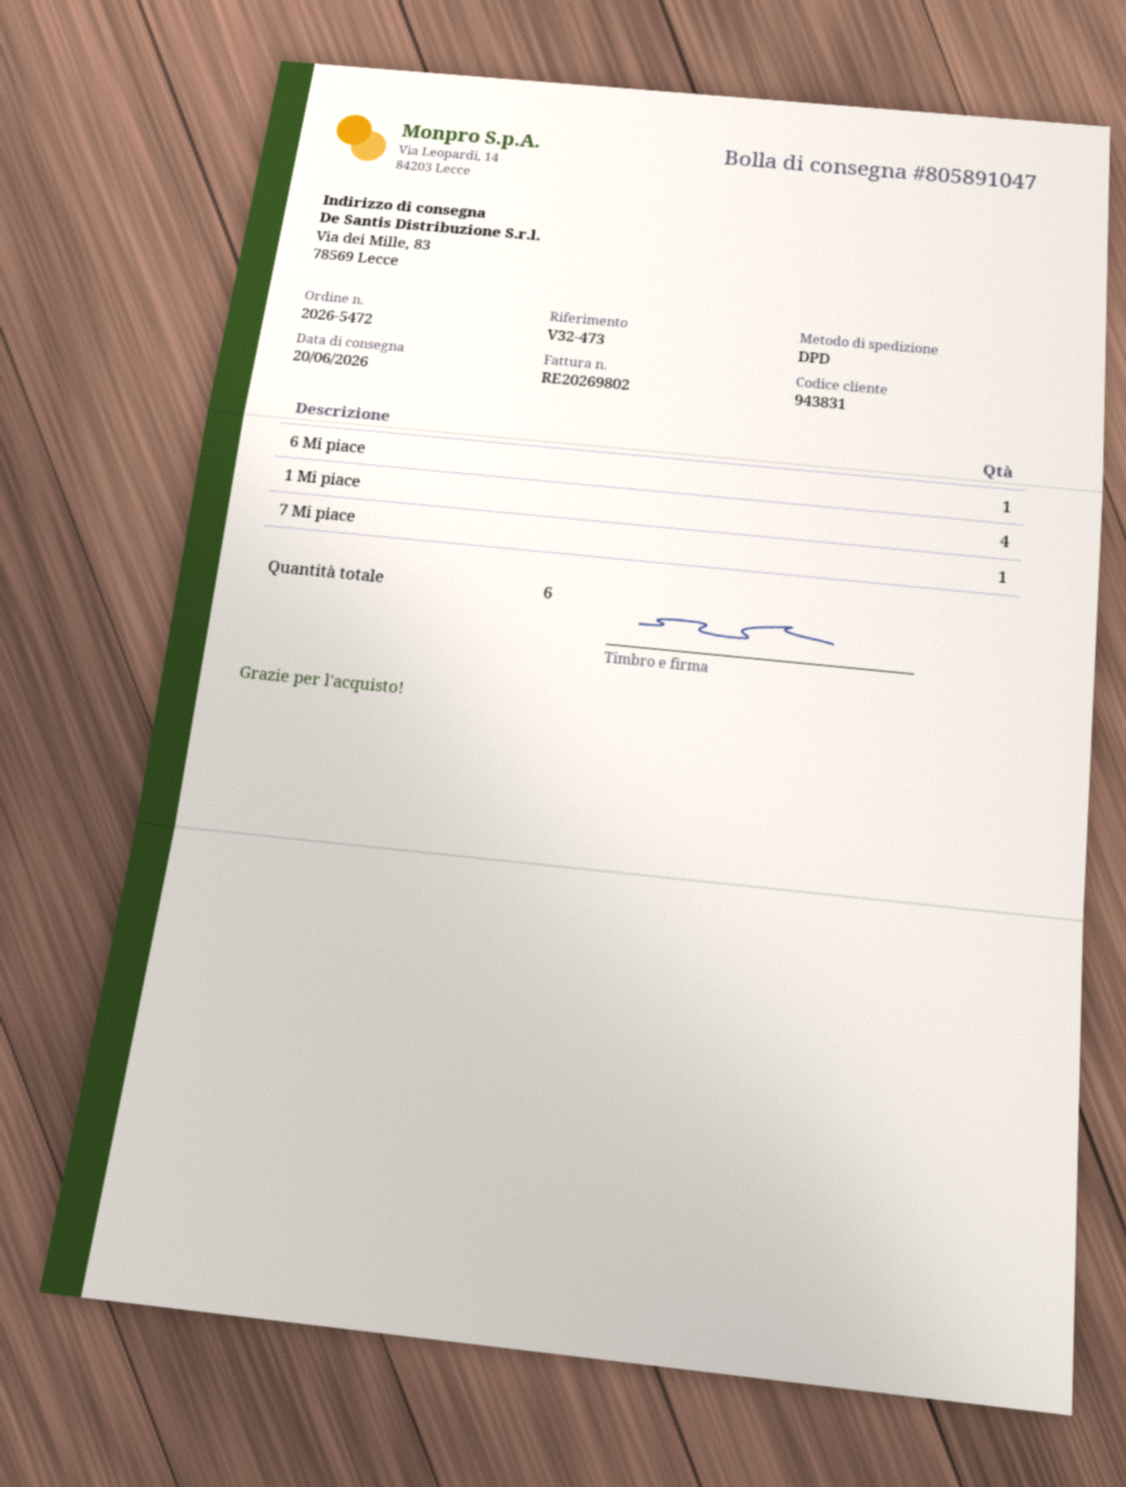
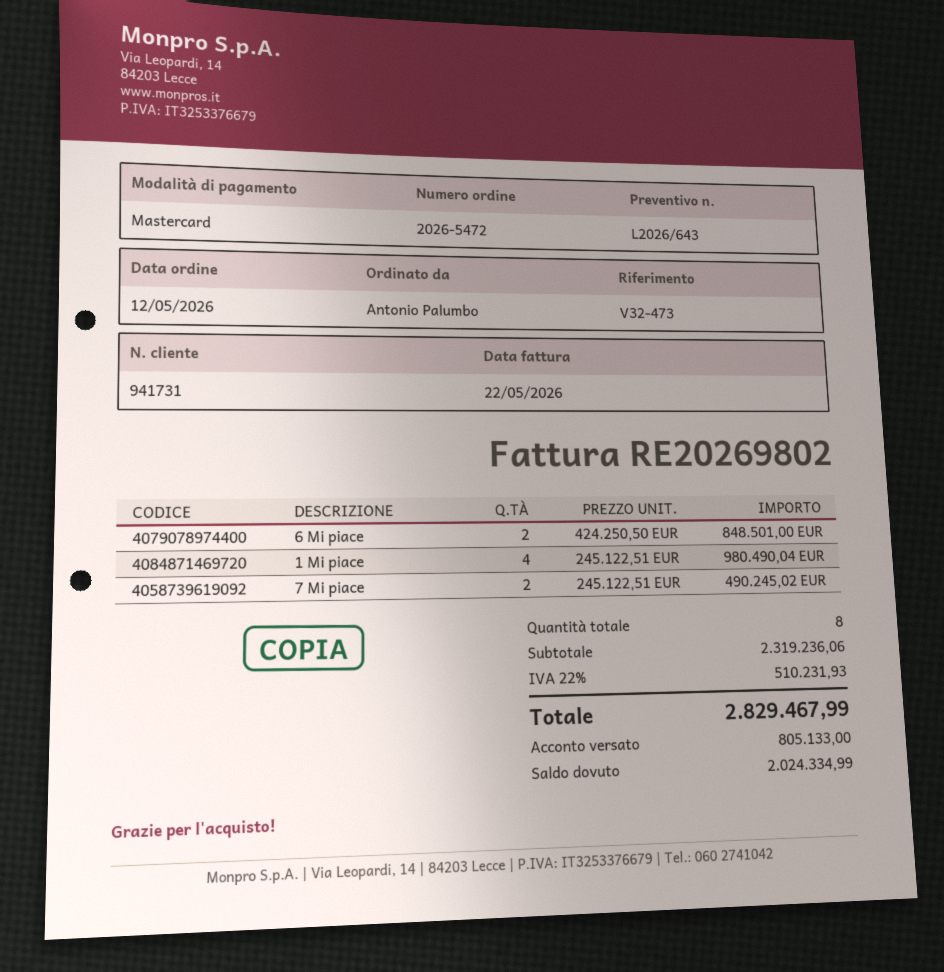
customer number: 943831 -> 941731
6 Mi piace: 1 -> 2
7 Mi piace: 1 -> 2
total quantity: 6 -> 8

